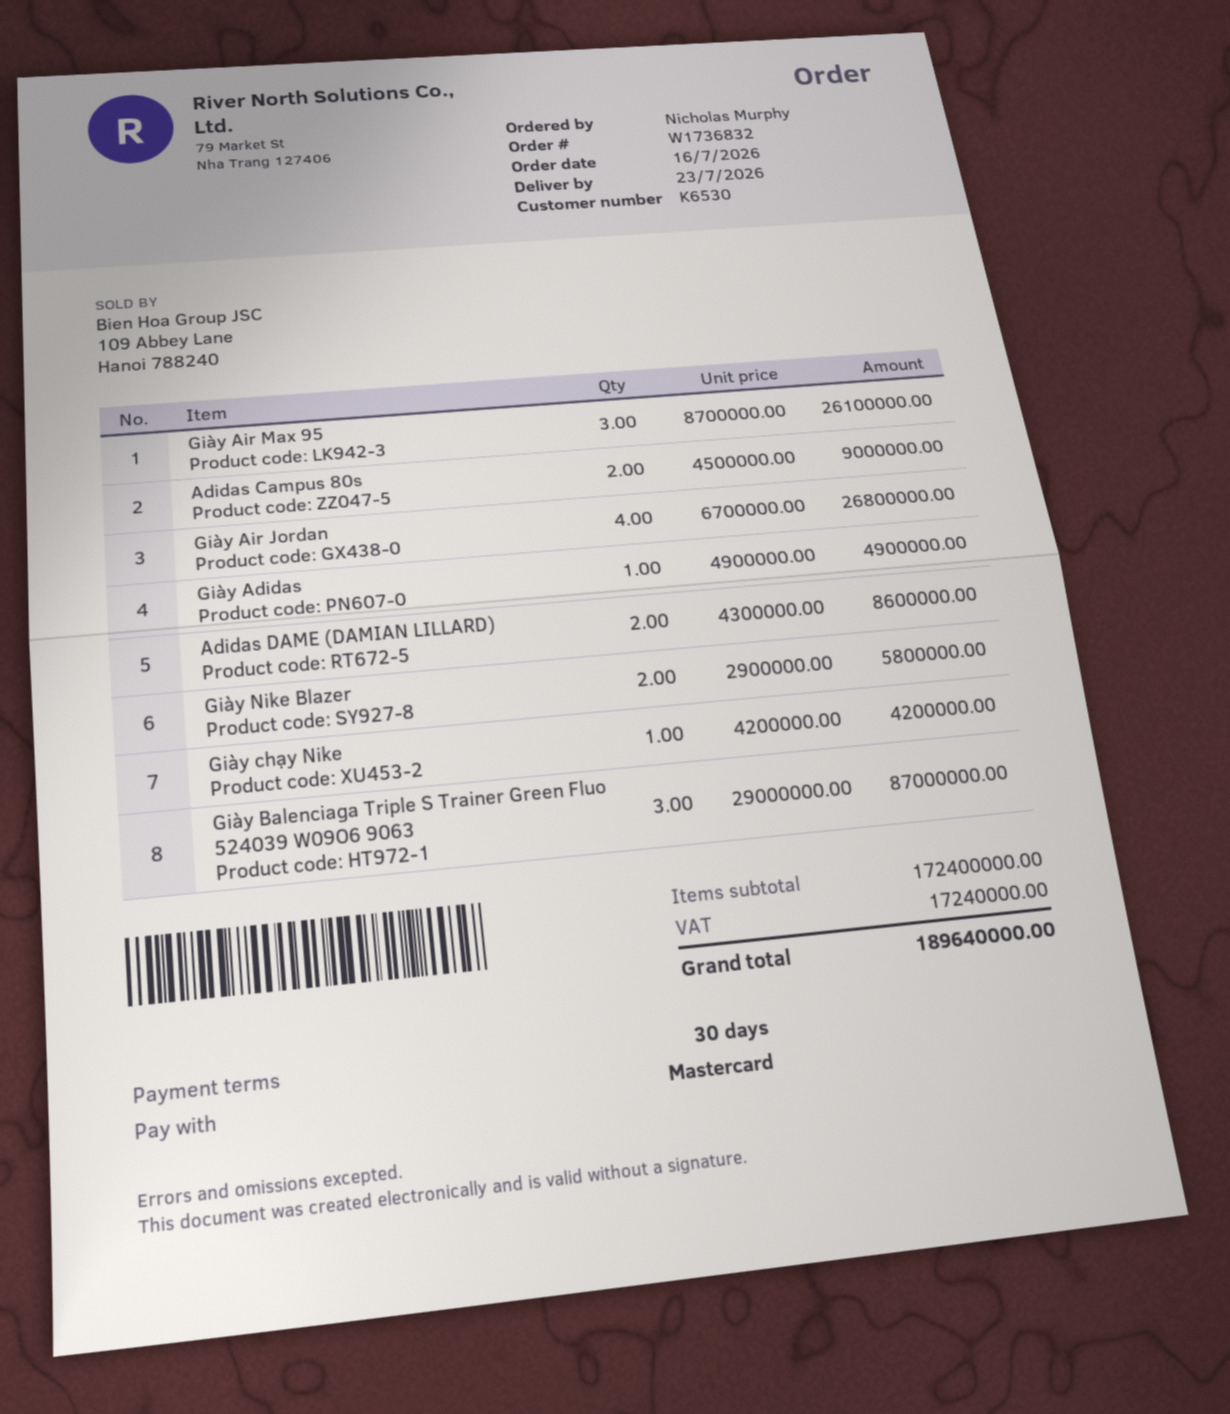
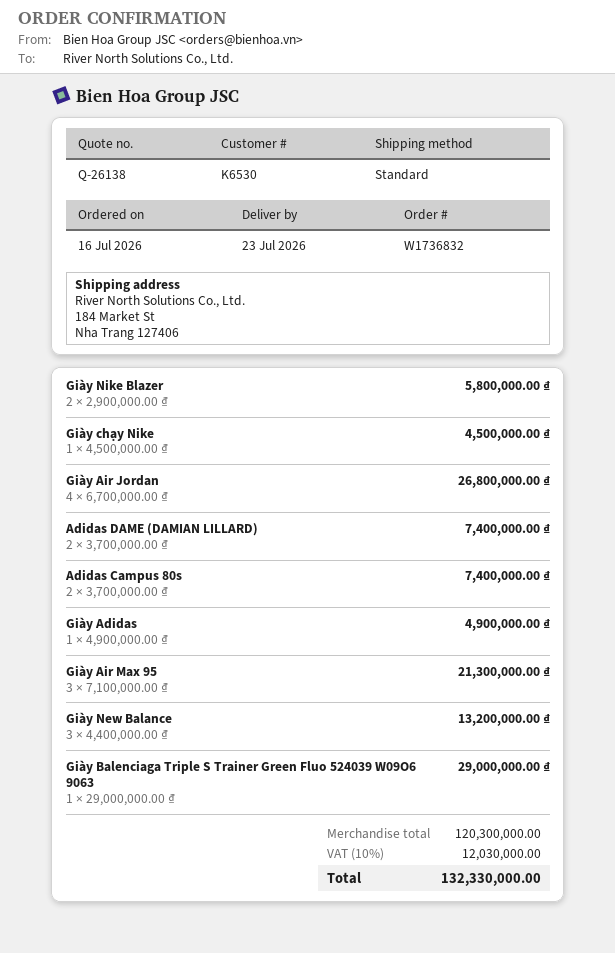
Giày Air Max 95: 3 x 8700000.00 = 26100000.00 -> 3 x 7100000.00 = 21300000.00
Adidas Campus 80s: 2 x 4500000.00 = 9000000.00 -> 2 x 3700000.00 = 7400000.00
Adidas DAME (DAMIAN LILLARD): 2 x 4300000.00 = 8600000.00 -> 2 x 3700000.00 = 7400000.00
Giày chạy Nike: 1 x 4200000.00 = 4200000.00 -> 1 x 4500000.00 = 4500000.00
Giày Balenciaga Triple S Trainer Green Fluo 524039 W09O6 9063: 3 x 29000000.00 = 87000000.00 -> 1 x 29000000.00 = 29000000.00
Giày New Balance: none -> 3 x 4400000.00 = 13200000.00
subtotal: 172400000.00 -> 120300000.00
tax: 17240000.00 -> 12030000.00
total: 189640000.00 -> 132330000.00

